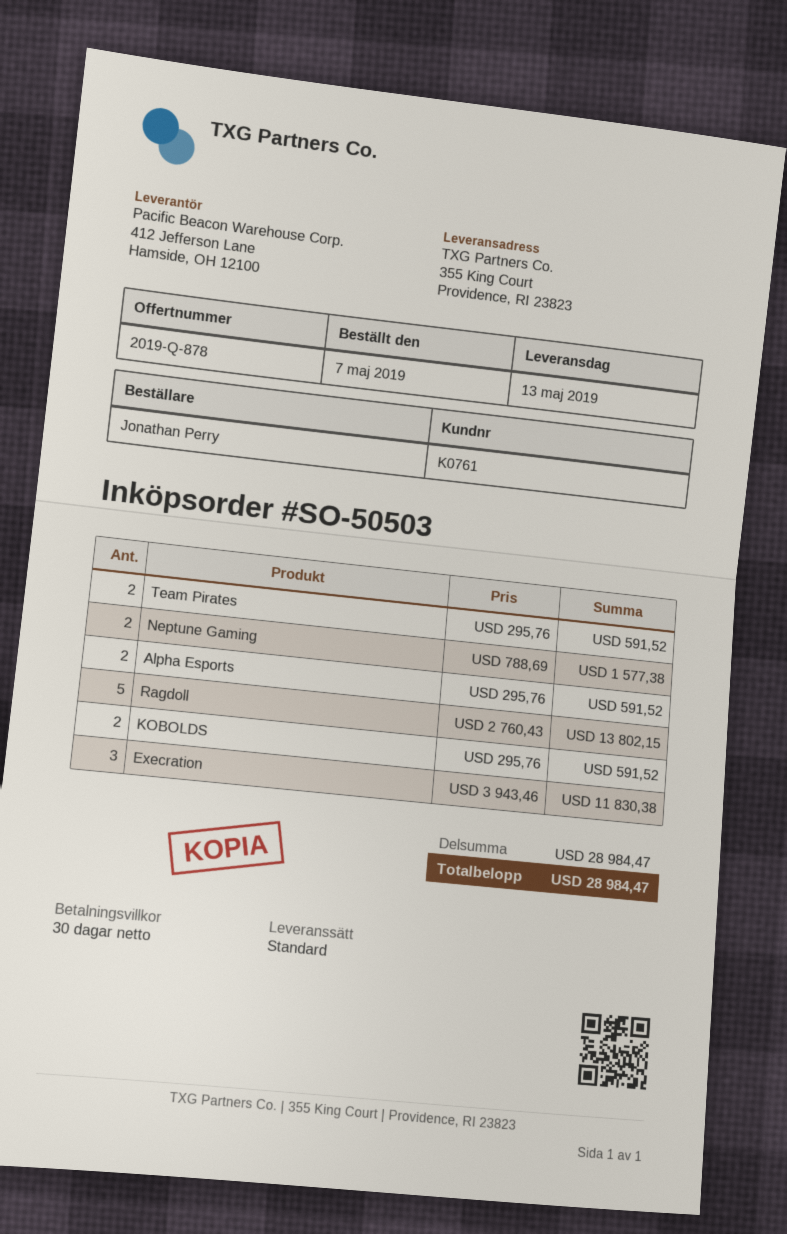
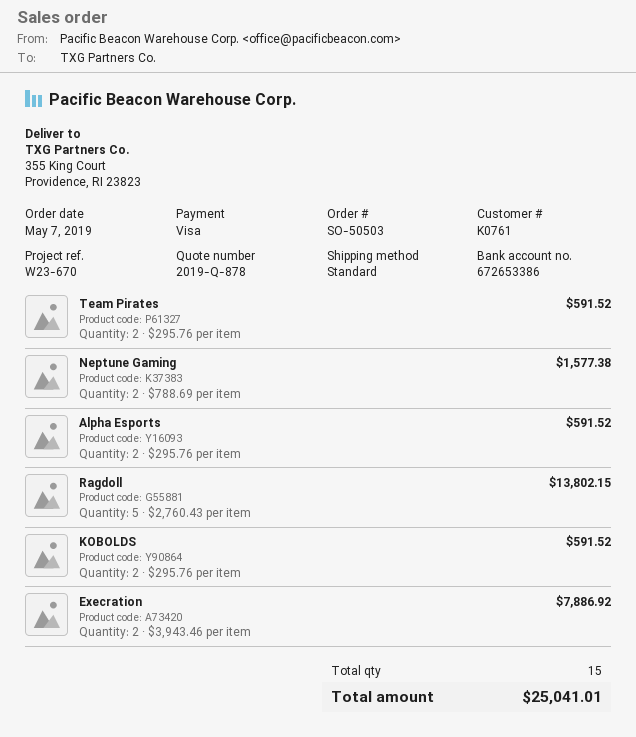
Execration: 3 x 3943.46 = 11830.38 -> 2 x 3943.46 = 7886.92
total: 28984.47 -> 25041.01

